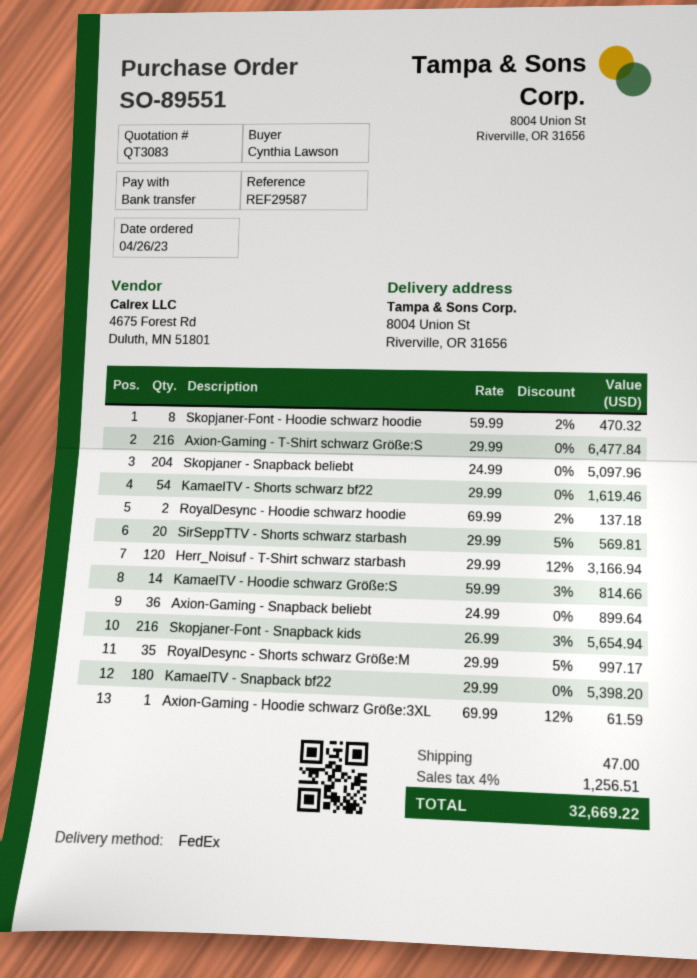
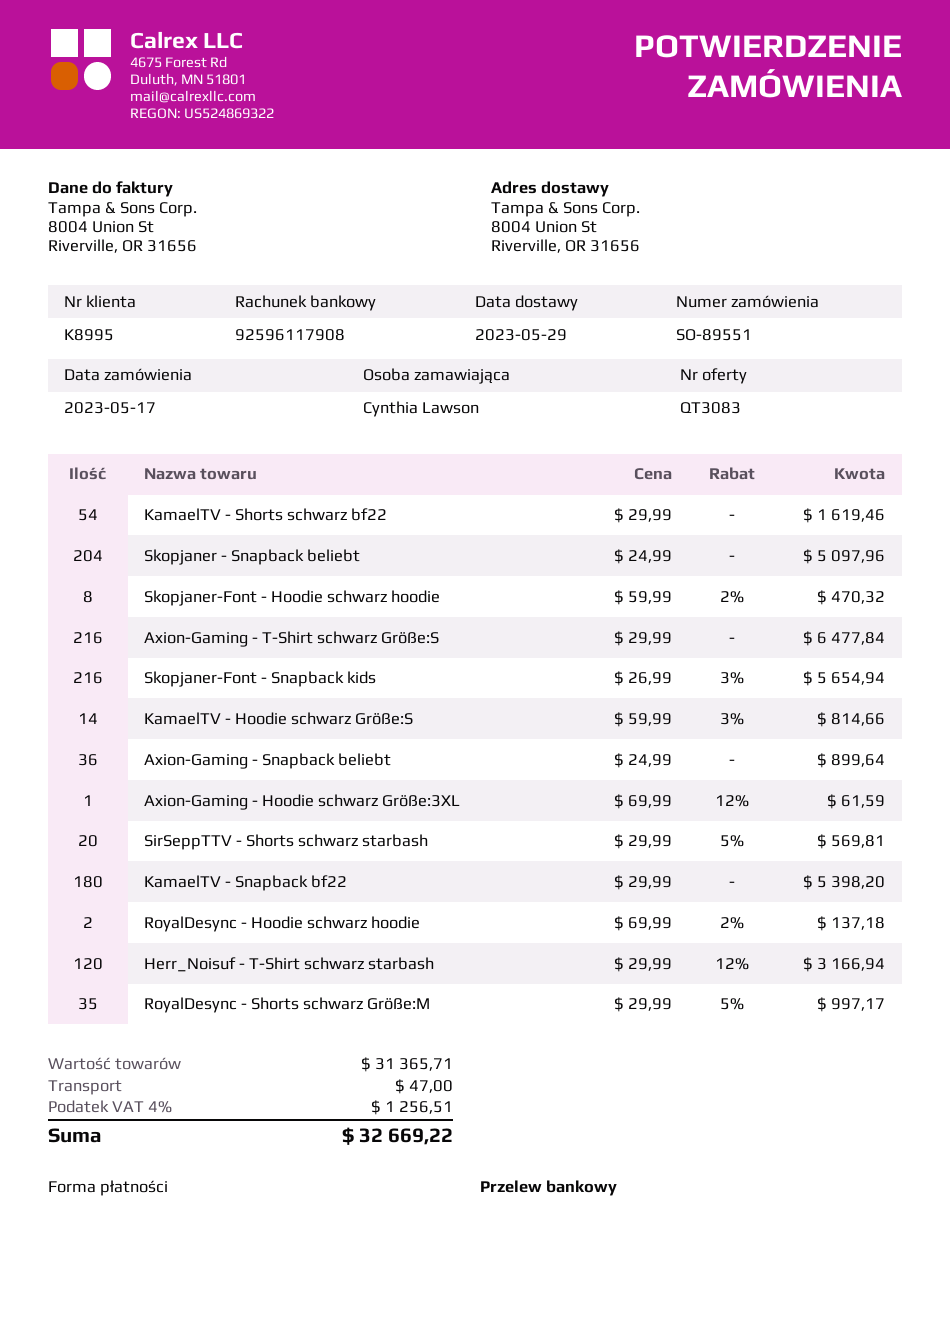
order date: 2023-04-26 -> 2023-05-17

